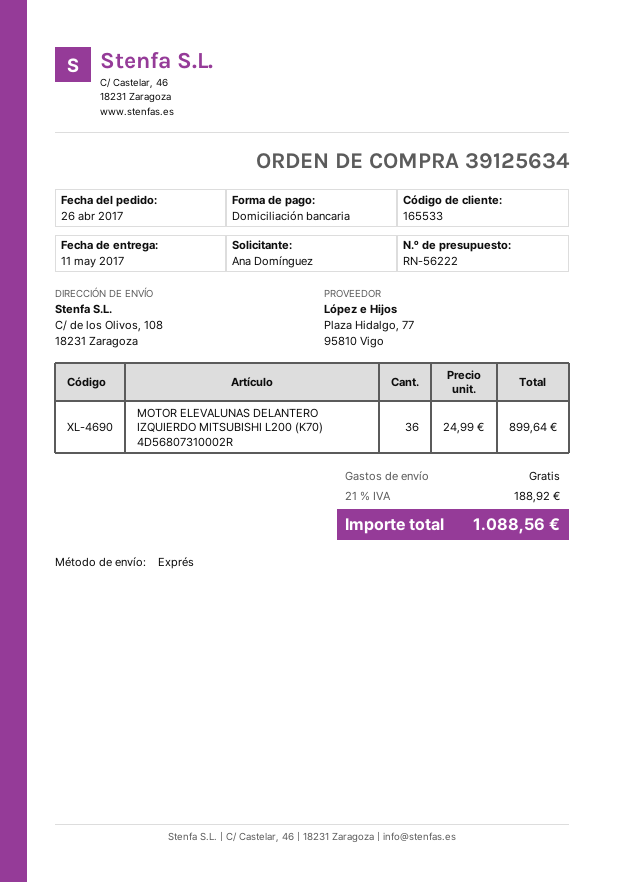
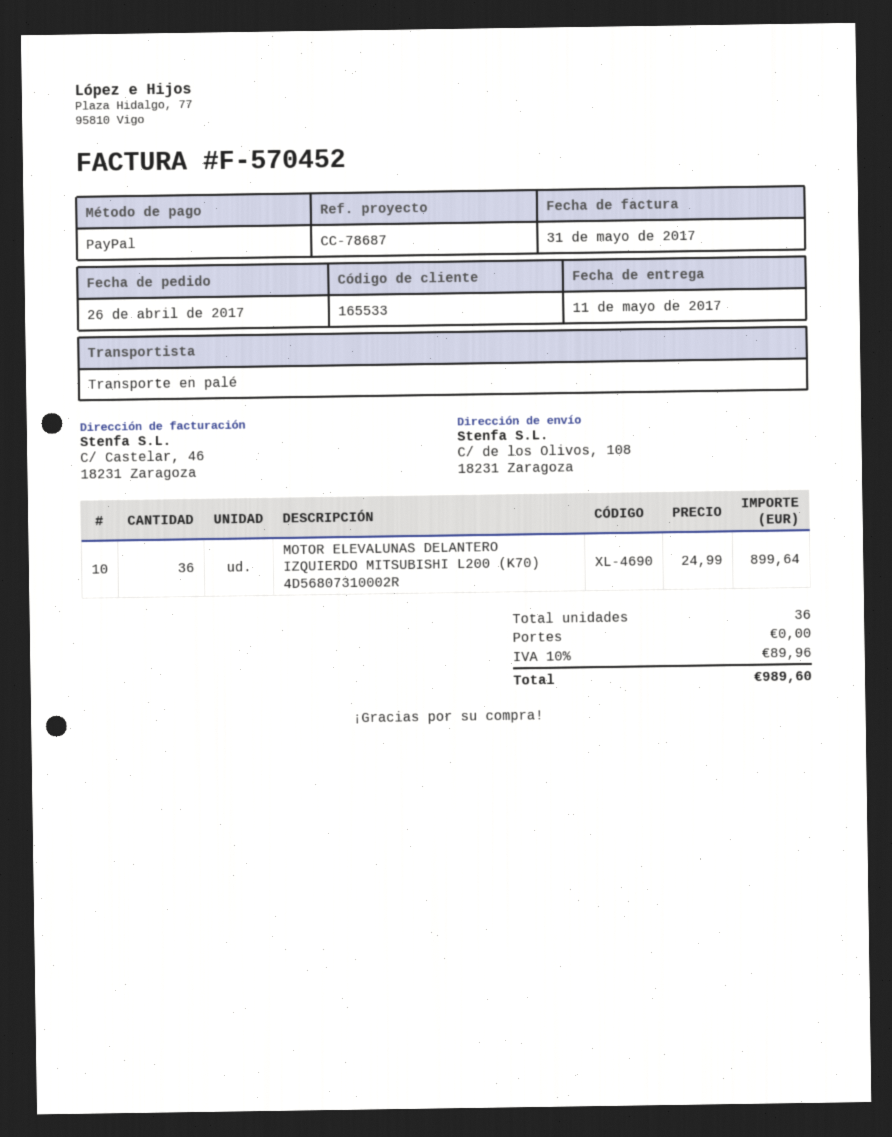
payment method: direct debit -> PayPal
shipping method: express -> pallet freight
tax: 21% = 188.92 -> 10% = 89.96
total: 1088.56 -> 989.60

